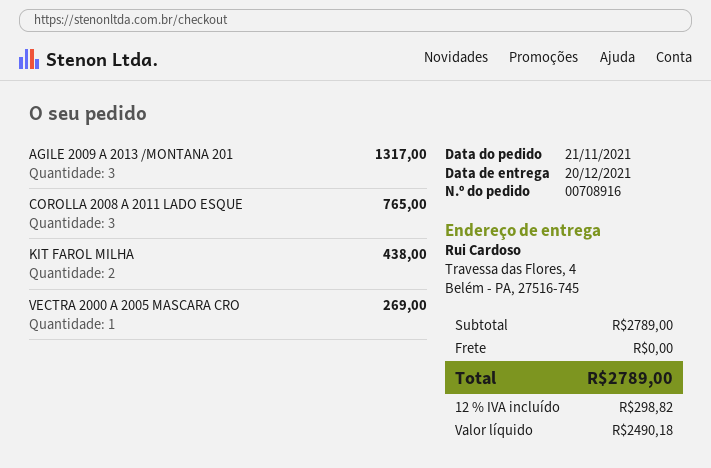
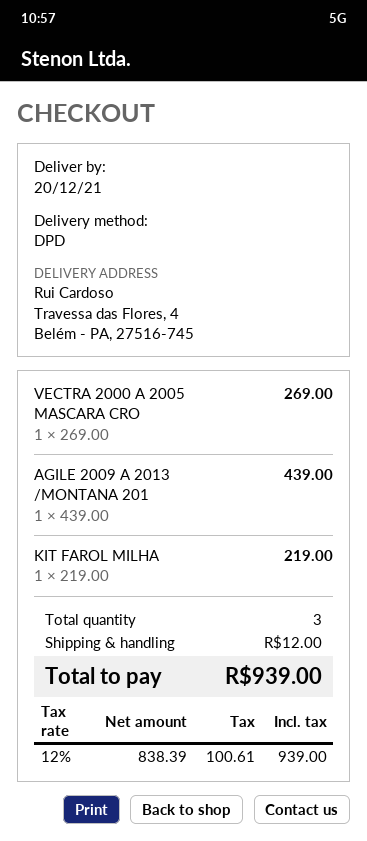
AGILE 2009 A 2013 /MONTANA 201: 3 for 1317.00 -> 1 for 439.00
COROLLA 2008 A 2011 LADO ESQUE: 3 for 765.00 -> none
KIT FAROL MILHA: 2 for 438.00 -> 1 for 219.00
shipping: 0.00 -> 12.00
net: 2490.18 -> 838.39
tax: 12% = 298.82 -> 12% = 100.61
total: 2789.00 -> 939.00

